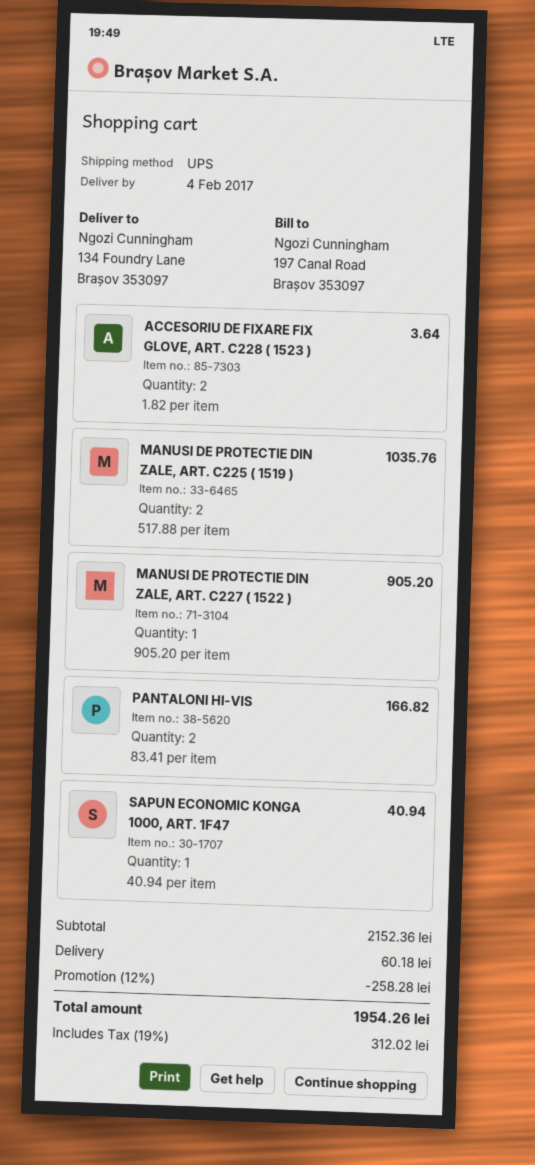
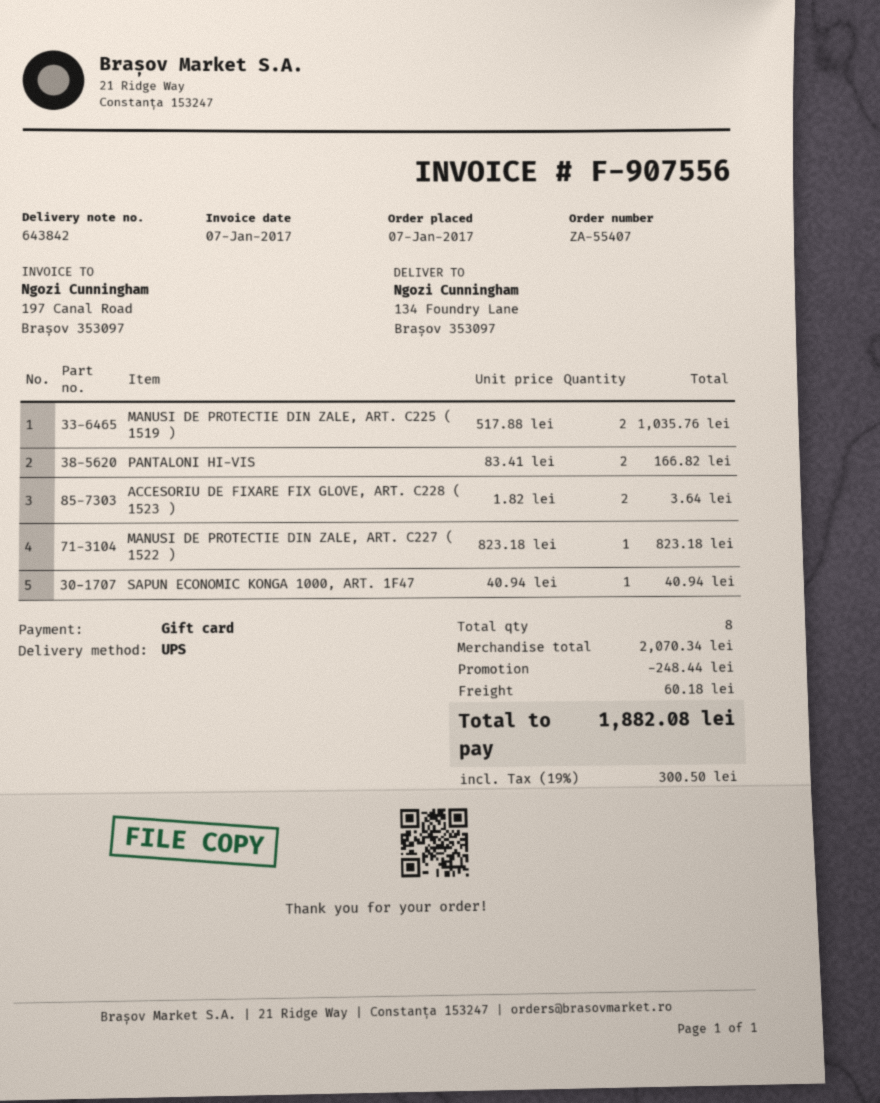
MANUSI DE PROTECTIE DIN ZALE, ART. C227 ( 1522 ): 1 x 905.20 = 905.20 -> 1 x 823.18 = 823.18
subtotal: 2152.36 -> 2070.34
discount: 258.28 -> 248.44
tax: 19% = 312.02 -> 19% = 300.50
total: 1954.26 -> 1882.08

